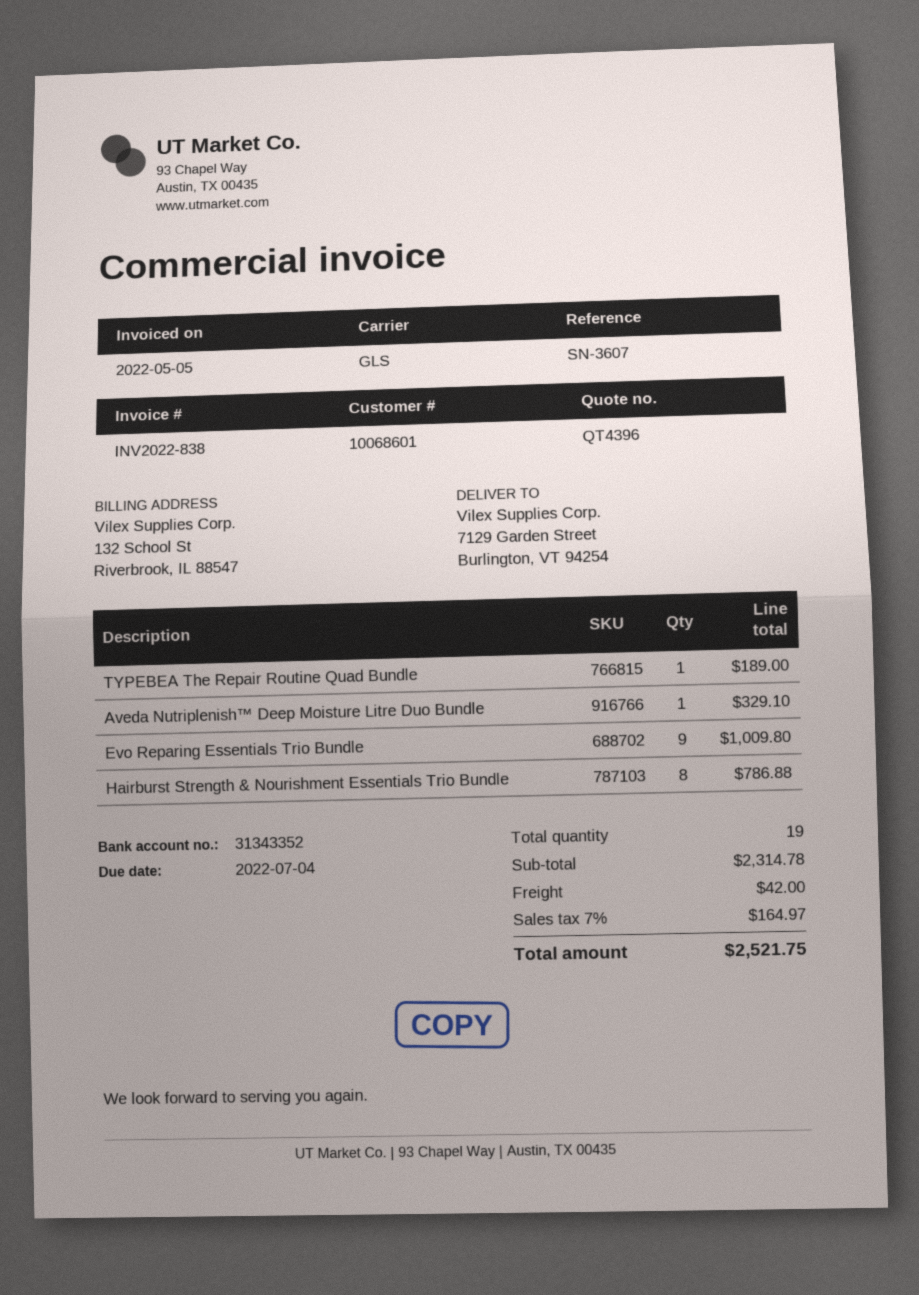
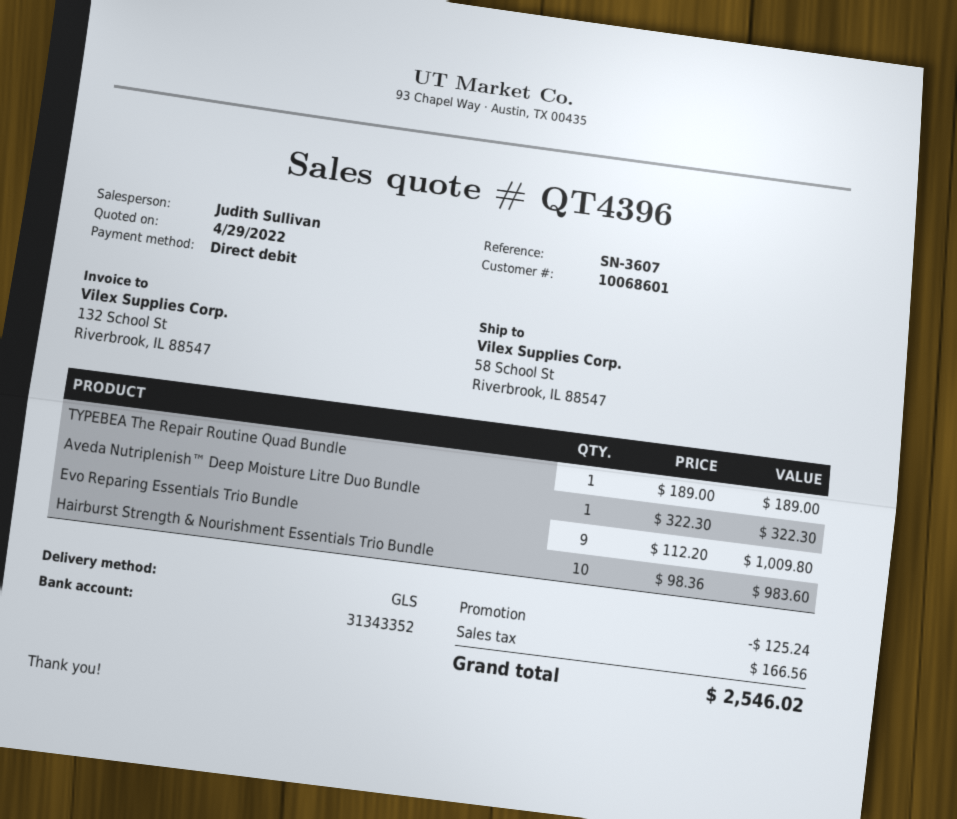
ship to: 7129 Garden Street, Burlington, VT 94254 -> 58 School St, Riverbrook, IL 88547
Aveda Nutriplenish™ Deep Moisture Litre Duo Bundle: 1 for 329.10 -> 1 for 322.30
Hairburst Strength & Nourishment Essentials Trio Bundle: 8 for 786.88 -> 10 for 983.60
discount: none -> 125.24
shipping: 42.00 -> none
tax: 164.97 -> 166.56
total: 2521.75 -> 2546.02

